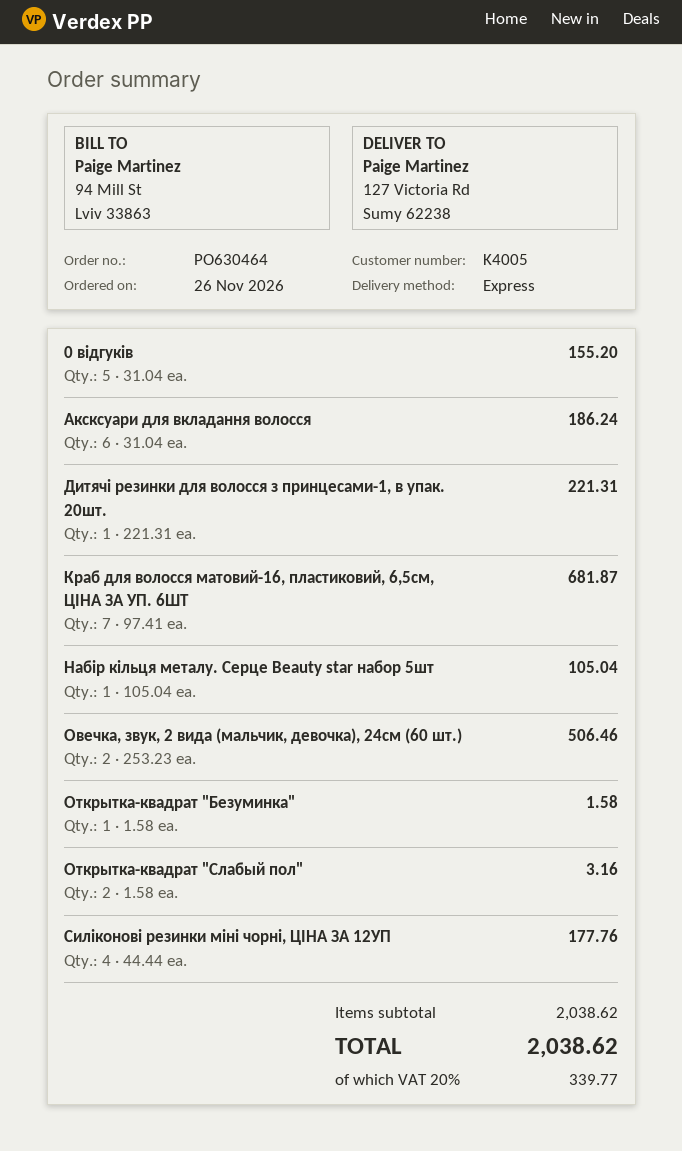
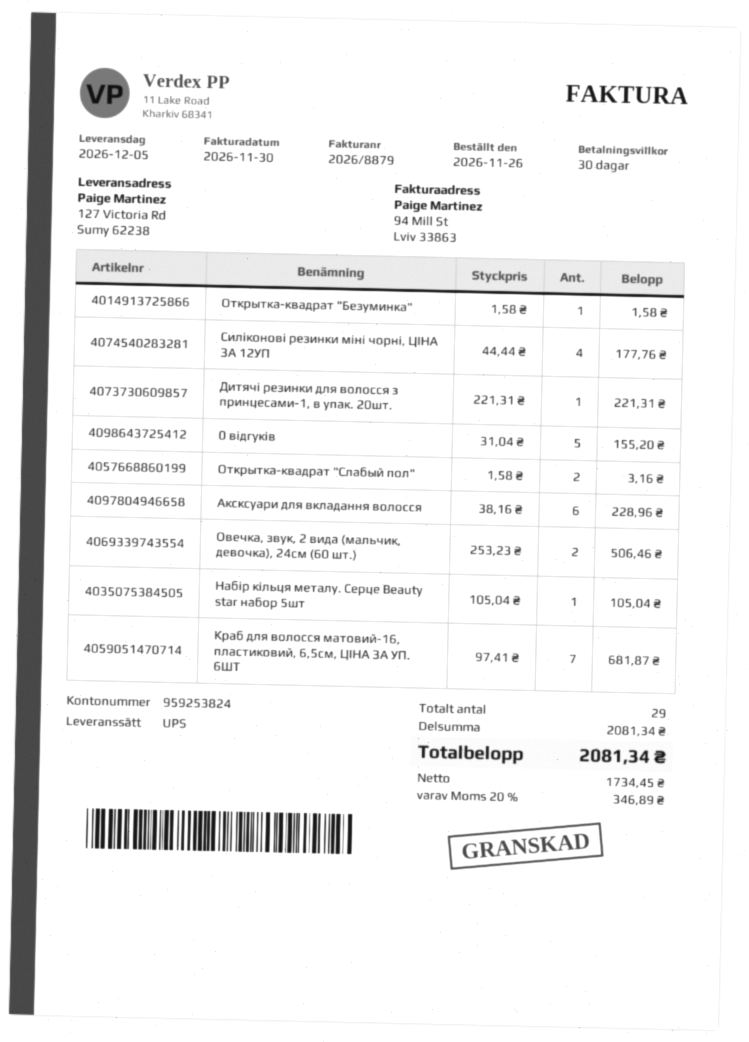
shipping method: express -> UPS
Аксксуари для вкладання волосся: 6 x 31.04 = 186.24 -> 6 x 38.16 = 228.96
subtotal: 2038.62 -> 2081.34
tax: 20% = 339.77 -> 20% = 346.89
total: 2038.62 -> 2081.34

